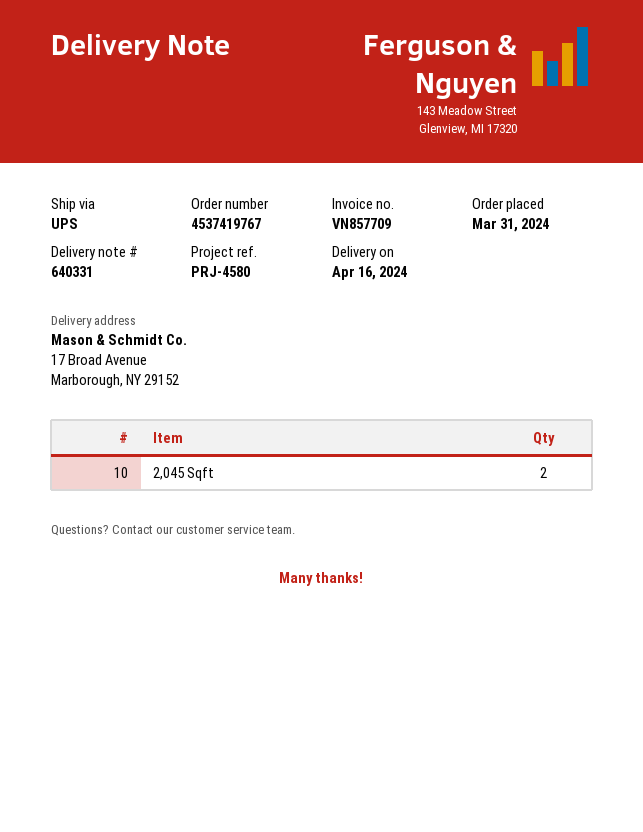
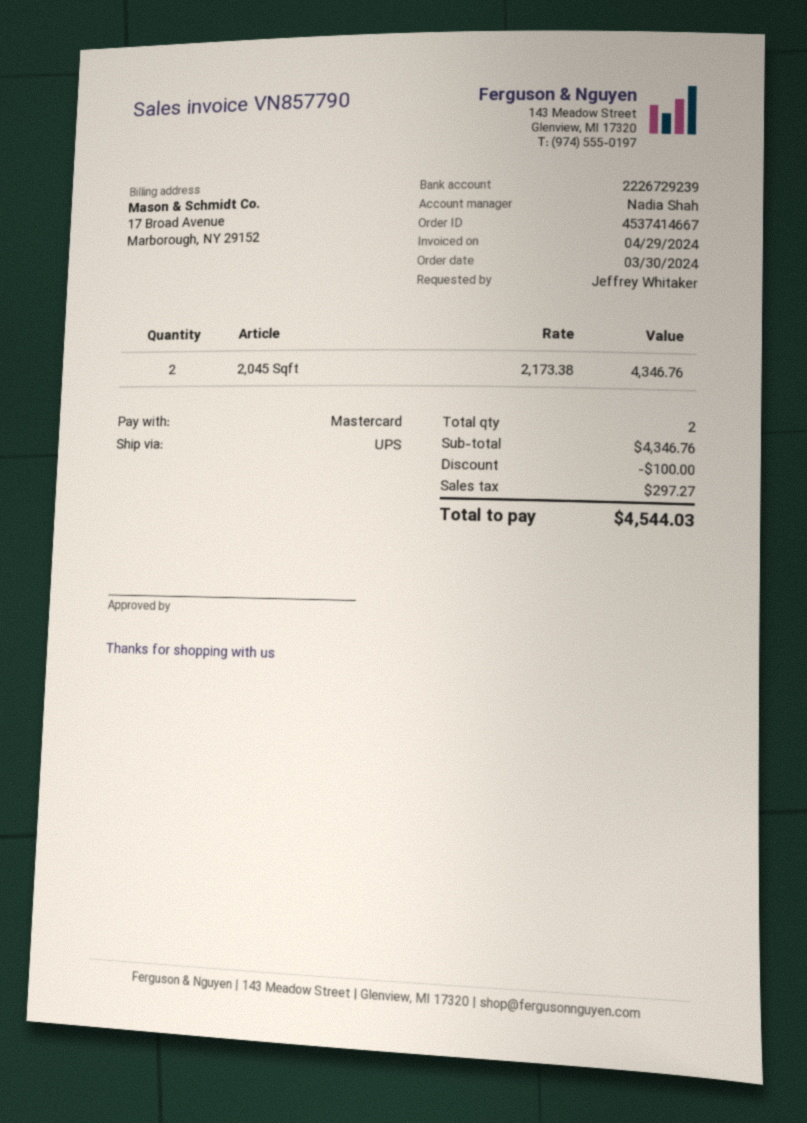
order number: 4537419767 -> 4537414667
order date: 2024-03-31 -> 2024-03-30
invoice number: VN857709 -> VN857790

